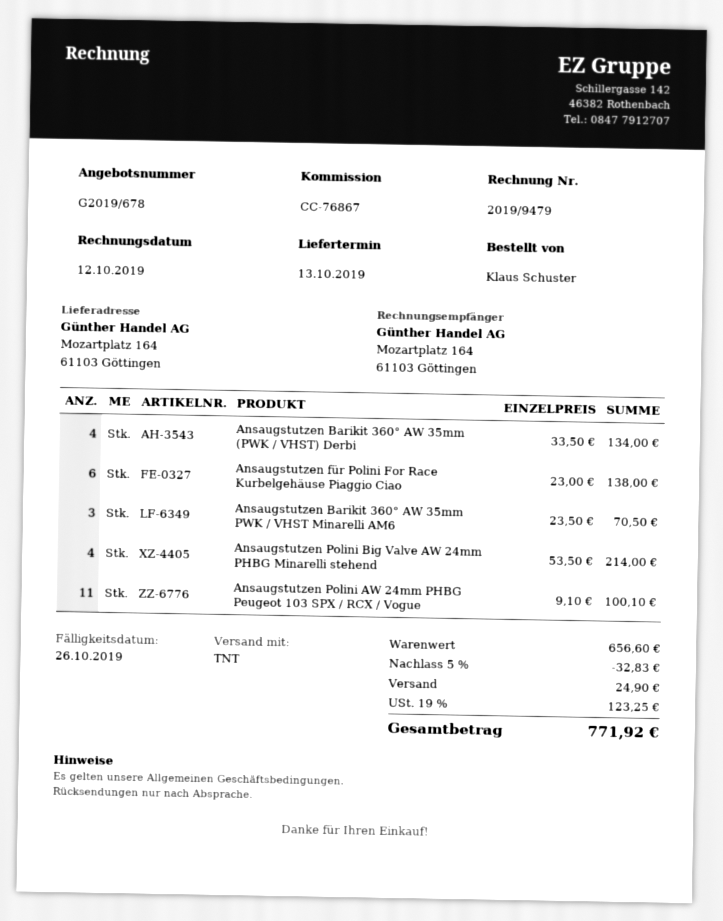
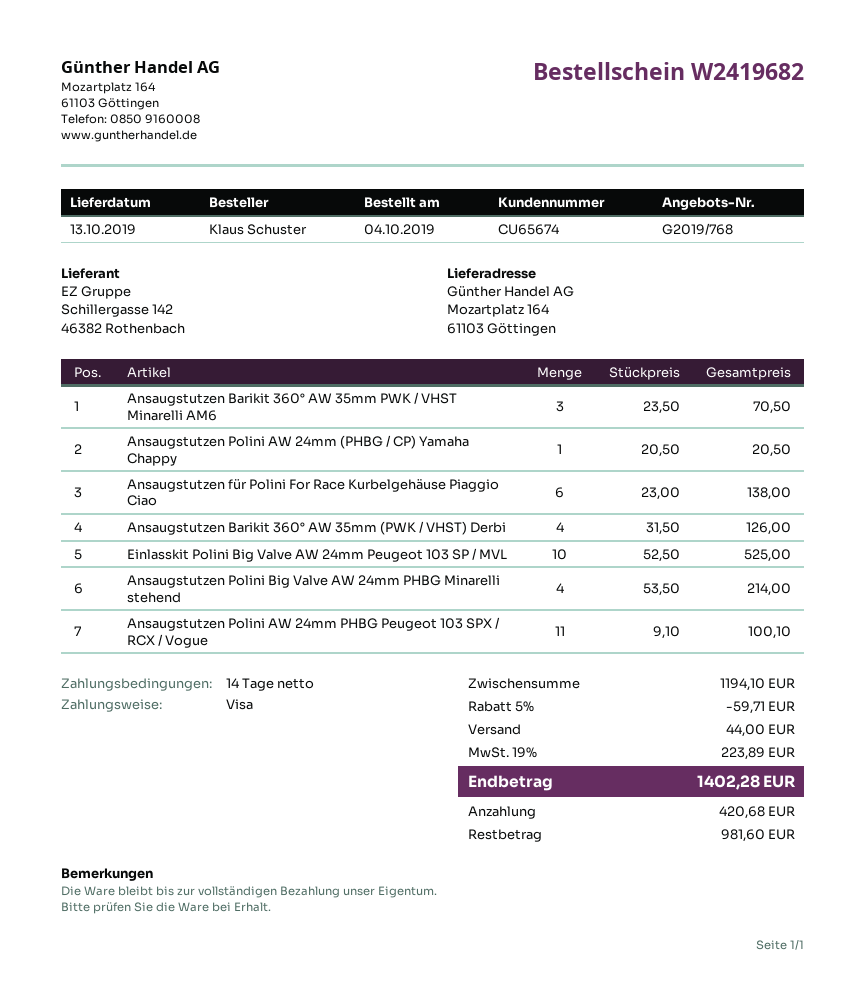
quote number: G2019/678 -> G2019/768
Ansaugstutzen Barikit 360° AW 35mm (PWK / VHST) Derbi: 4 x 33.50 = 134.00 -> 4 x 31.50 = 126.00
Ansaugstutzen Polini AW 24mm (PHBG / CP) Yamaha Chappy: none -> 1 x 20.50 = 20.50
Einlasskit Polini Big Valve AW 24mm Peugeot 103 SP / MVL: none -> 10 x 52.50 = 525.00
subtotal: 656.60 -> 1194.10
discount: 5% = 32.83 -> 5% = 59.71
shipping: 24.90 -> 44.00
tax: 19% = 123.25 -> 19% = 223.89
total: 771.92 -> 1402.28

